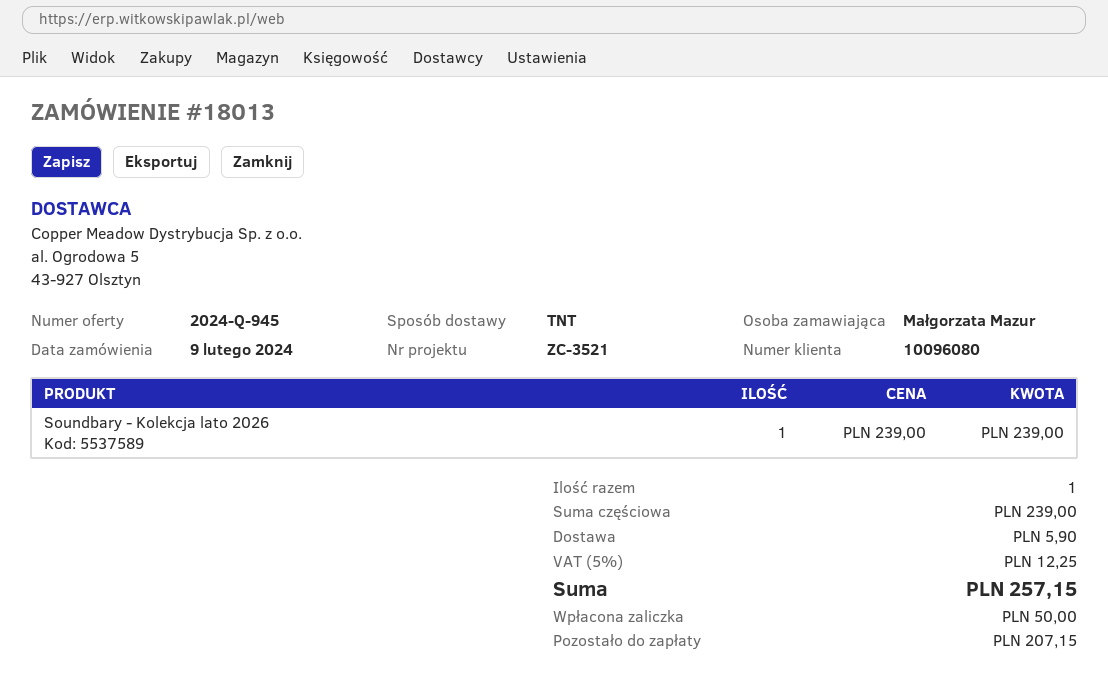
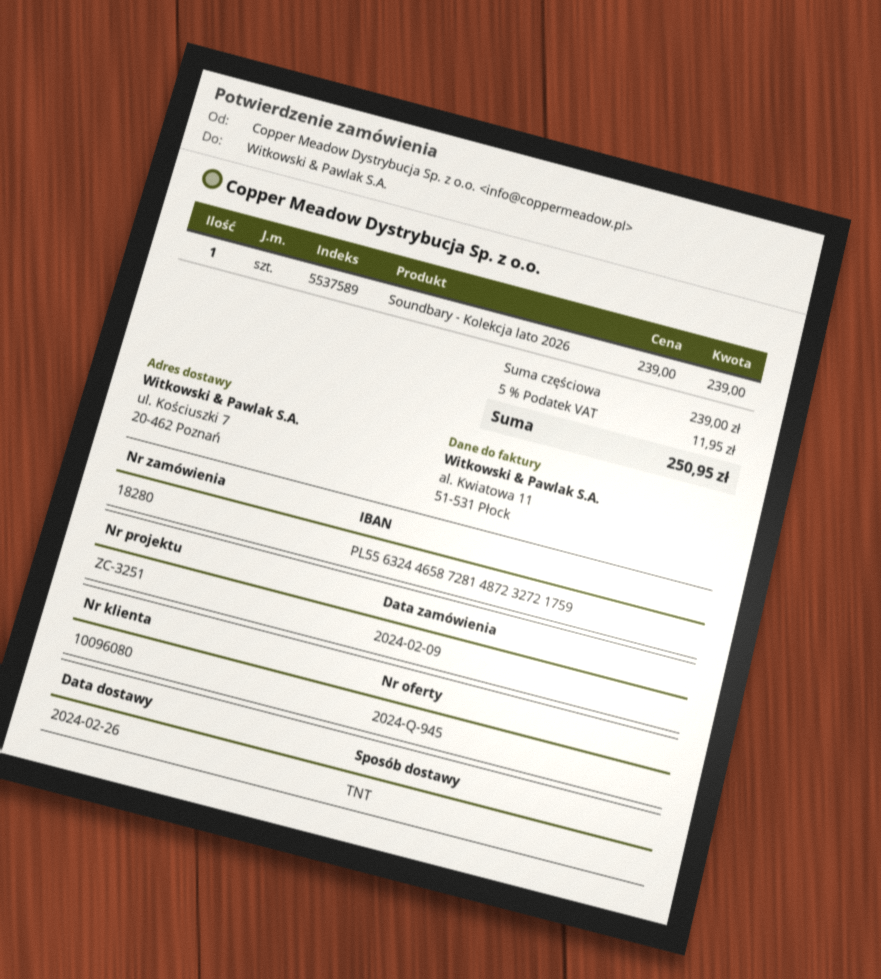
order number: 18013 -> 18280
reference: ZC-3521 -> ZC-3251
shipping: 5.90 -> none
tax: 5% = 12.25 -> 5% = 11.95
total: 257.15 -> 250.95

